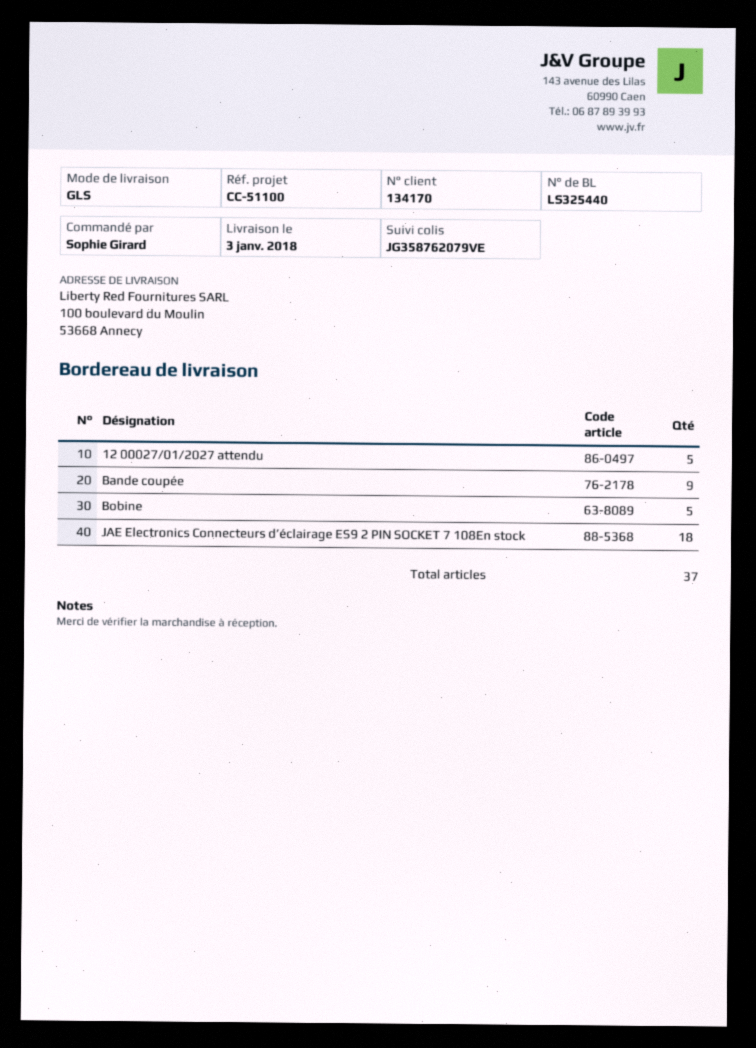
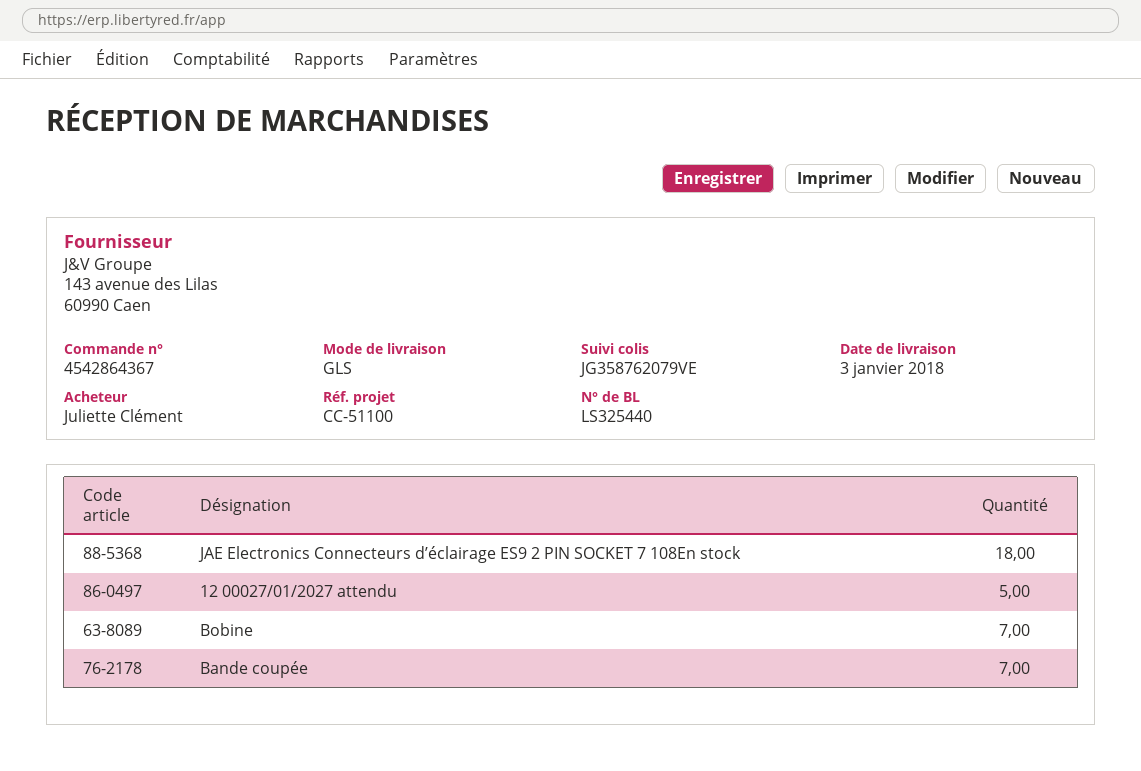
ordered by: Sophie Girard -> Juliette Clément
Bande coupée: 9 -> 7
Bobine: 5 -> 7

